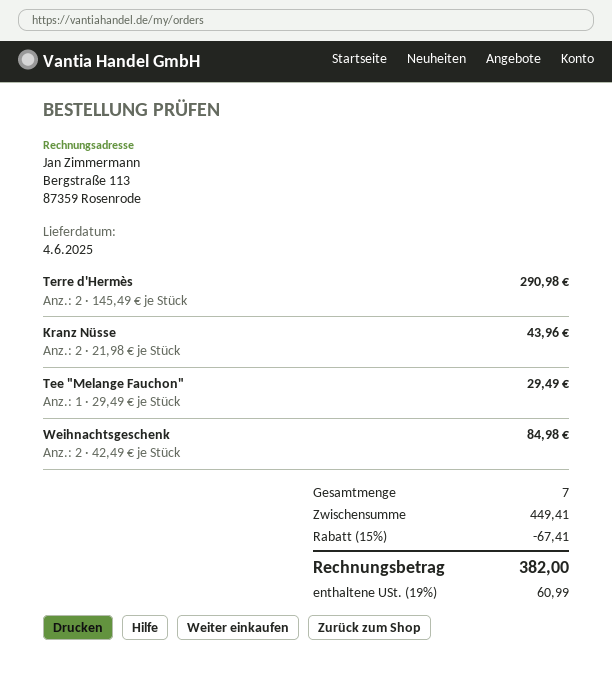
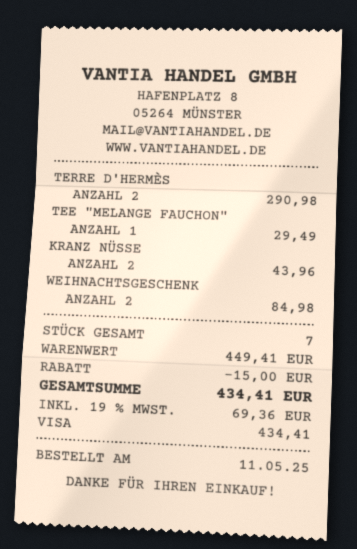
discount: 67.41 -> 15.00
tax: 19% = 60.99 -> 19% = 69.36
total: 382.00 -> 434.41

